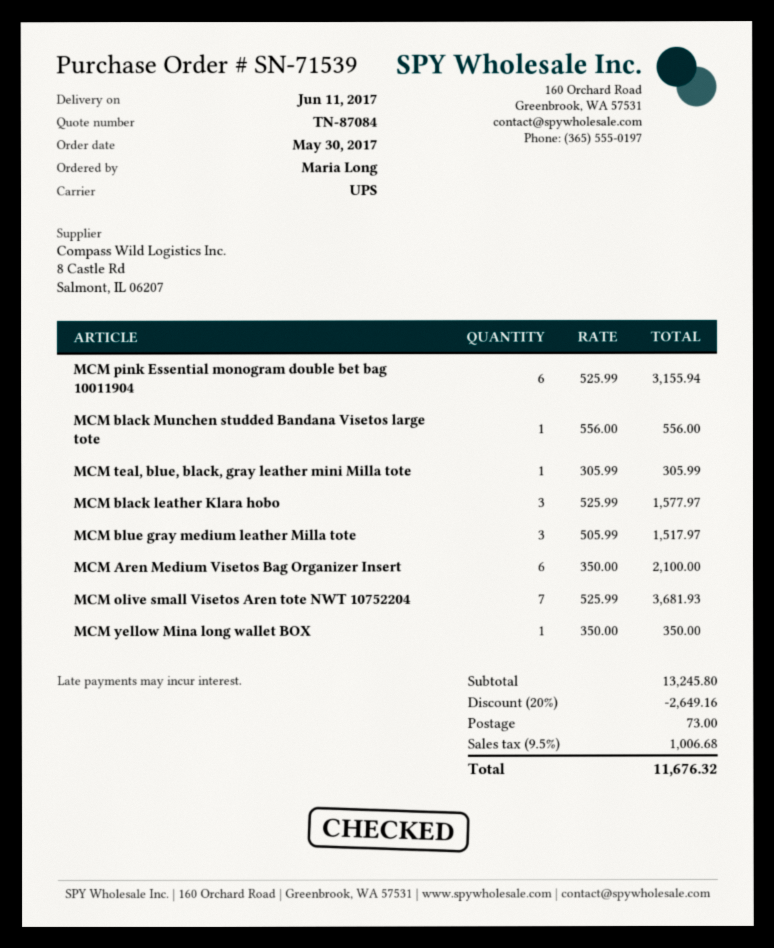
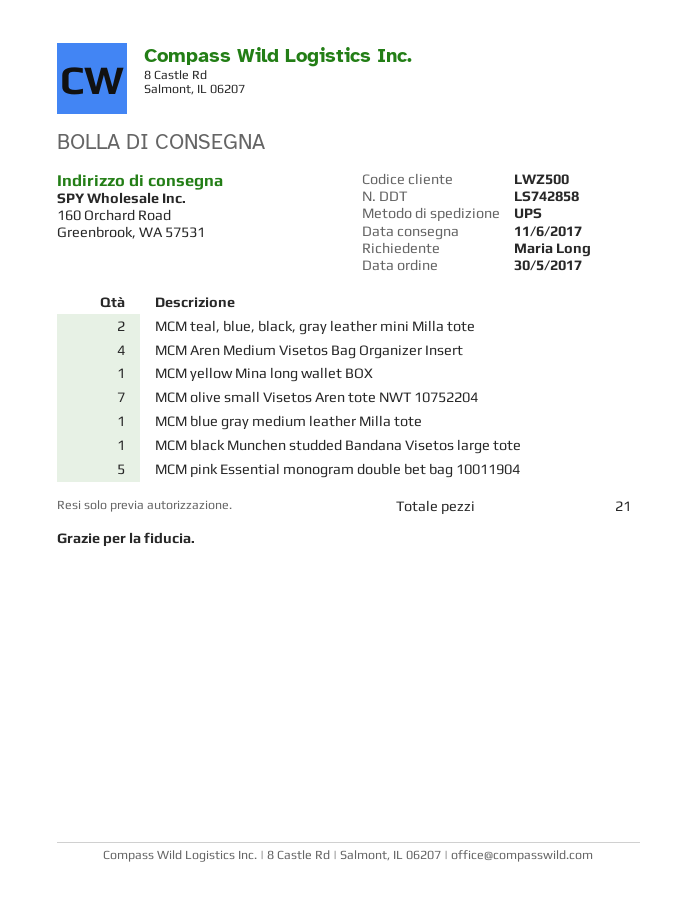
MCM pink Essential monogram double bet bag 10011904: 6 -> 5
MCM teal, blue, black, gray leather mini Milla tote: 1 -> 2
MCM black leather Klara hobo: 3 -> none
MCM blue gray medium leather Milla tote: 3 -> 1
MCM Aren Medium Visetos Bag Organizer Insert: 6 -> 4

